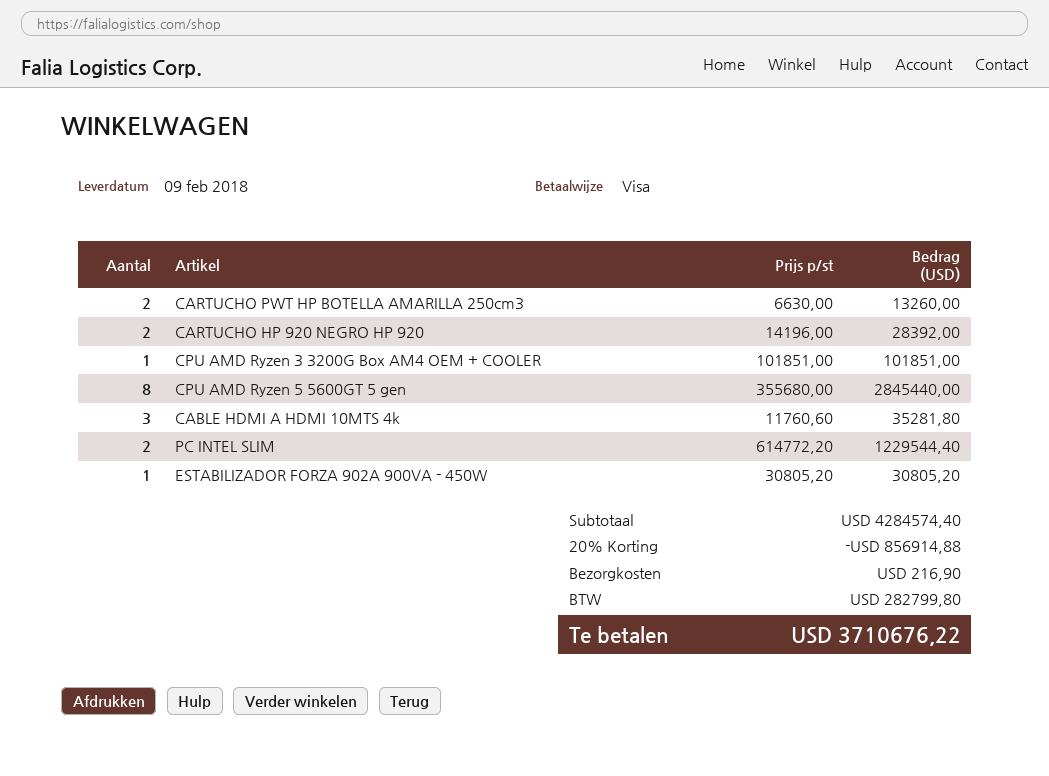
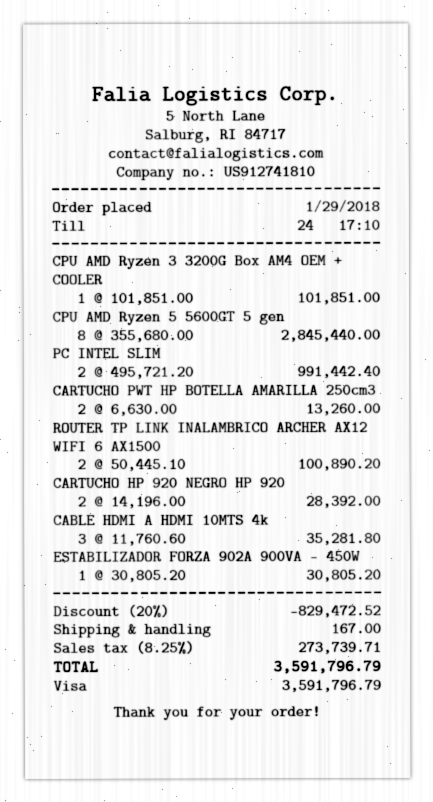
PC INTEL SLIM: 2 x 614772.20 = 1229544.40 -> 2 x 495721.20 = 991442.40
ROUTER TP LINK INALAMBRICO ARCHER AX12 WIFI 6 AX1500: none -> 2 x 50445.10 = 100890.20
discount: 20% = 856914.88 -> 20% = 829472.52
shipping: 216.90 -> 167.00
tax: 282799.80 -> 273739.71
total: 3710676.22 -> 3591796.79

